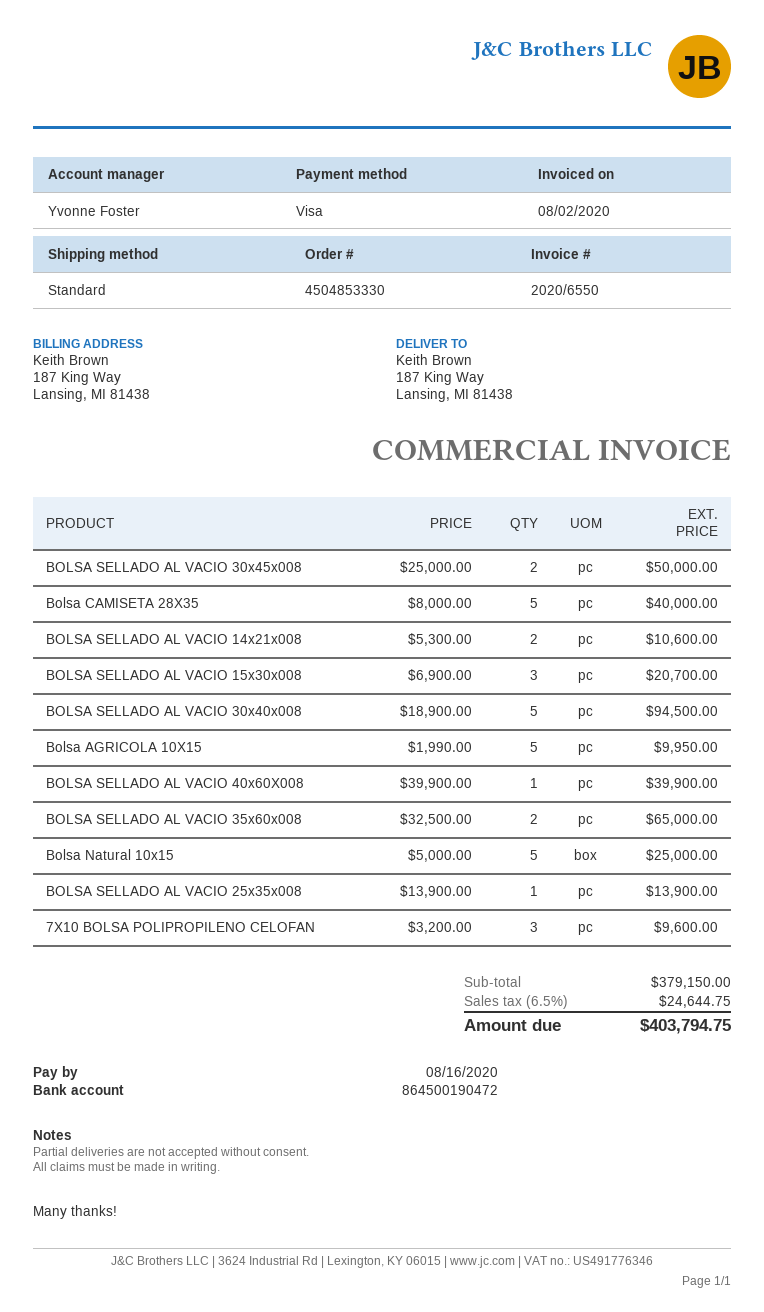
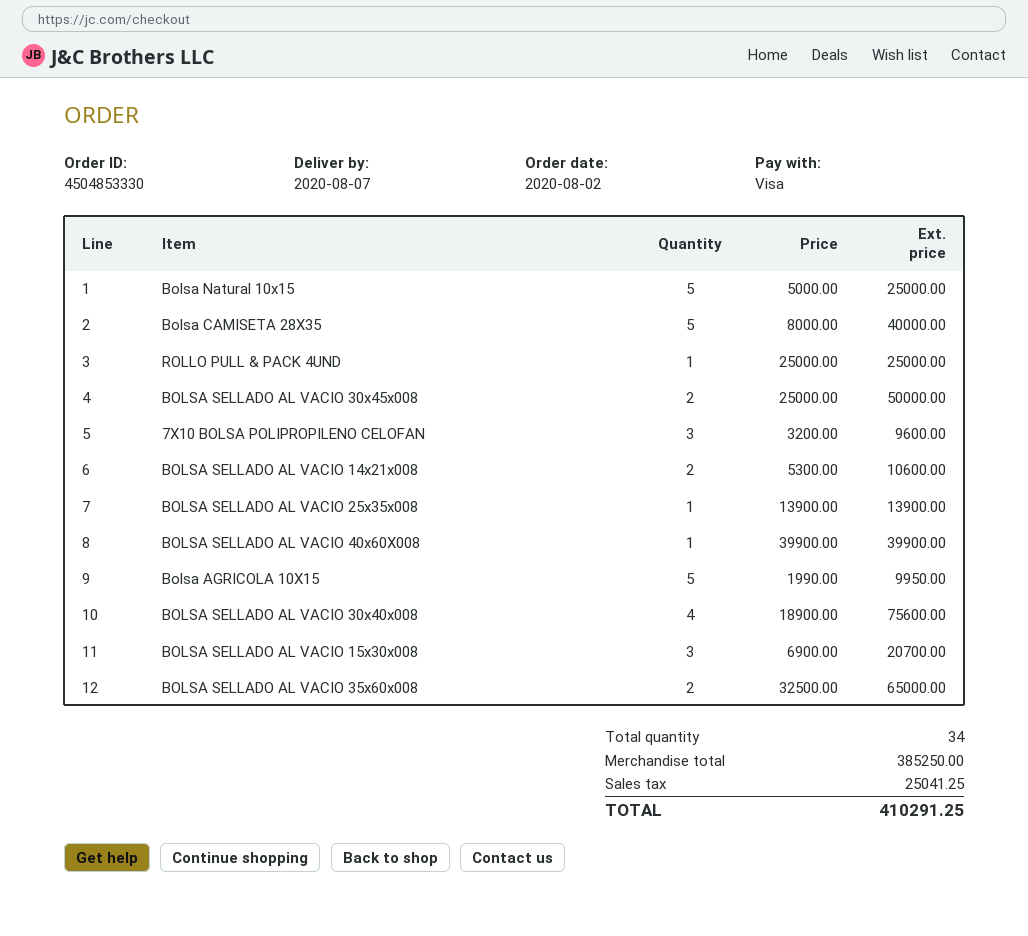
BOLSA SELLADO AL VACIO 30x40x008: 5 x 18900.00 = 94500.00 -> 4 x 18900.00 = 75600.00
ROLLO PULL & PACK 4UND: none -> 1 x 25000.00 = 25000.00
subtotal: 379150.00 -> 385250.00
tax: 24644.75 -> 25041.25
total: 403794.75 -> 410291.25

